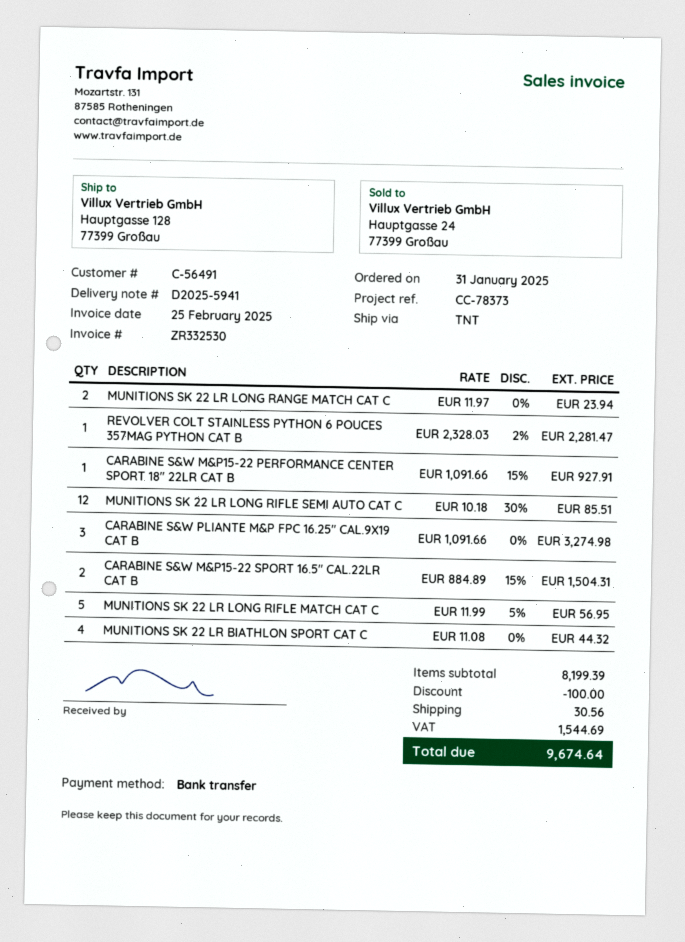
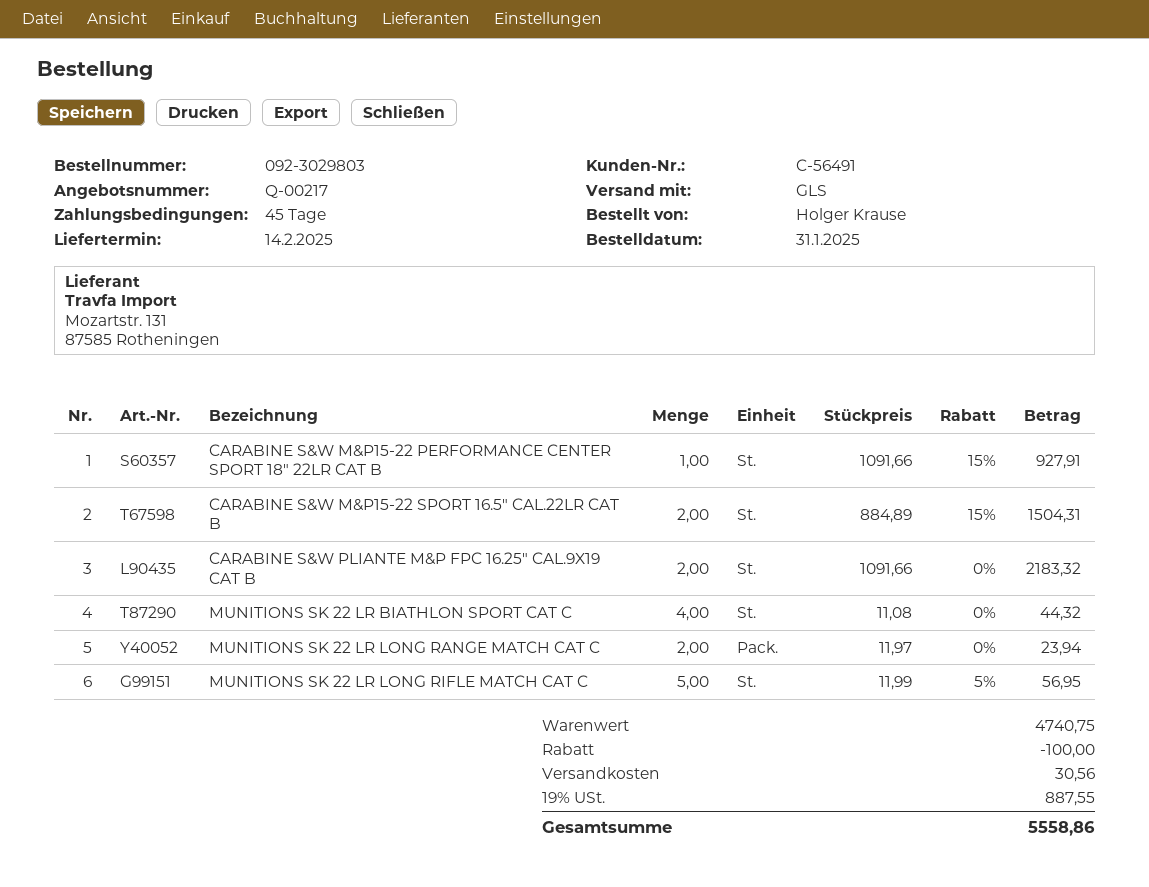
shipping method: TNT -> GLS
REVOLVER COLT STAINLESS PYTHON 6 POUCES 357MAG PYTHON CAT B: 1 x 2328.03 - 2% = 2281.47 -> none
MUNITIONS SK 22 LR LONG RIFLE SEMI AUTO CAT C: 12 x 10.18 - 30% = 85.51 -> none
CARABINE S&W PLIANTE M&P FPC 16.25″ CAL.9X19 CAT B: 3 x 1091.66 = 3274.98 -> 2 x 1091.66 = 2183.32
subtotal: 8199.39 -> 4740.75
tax: 1544.69 -> 887.55
total: 9674.64 -> 5558.86

